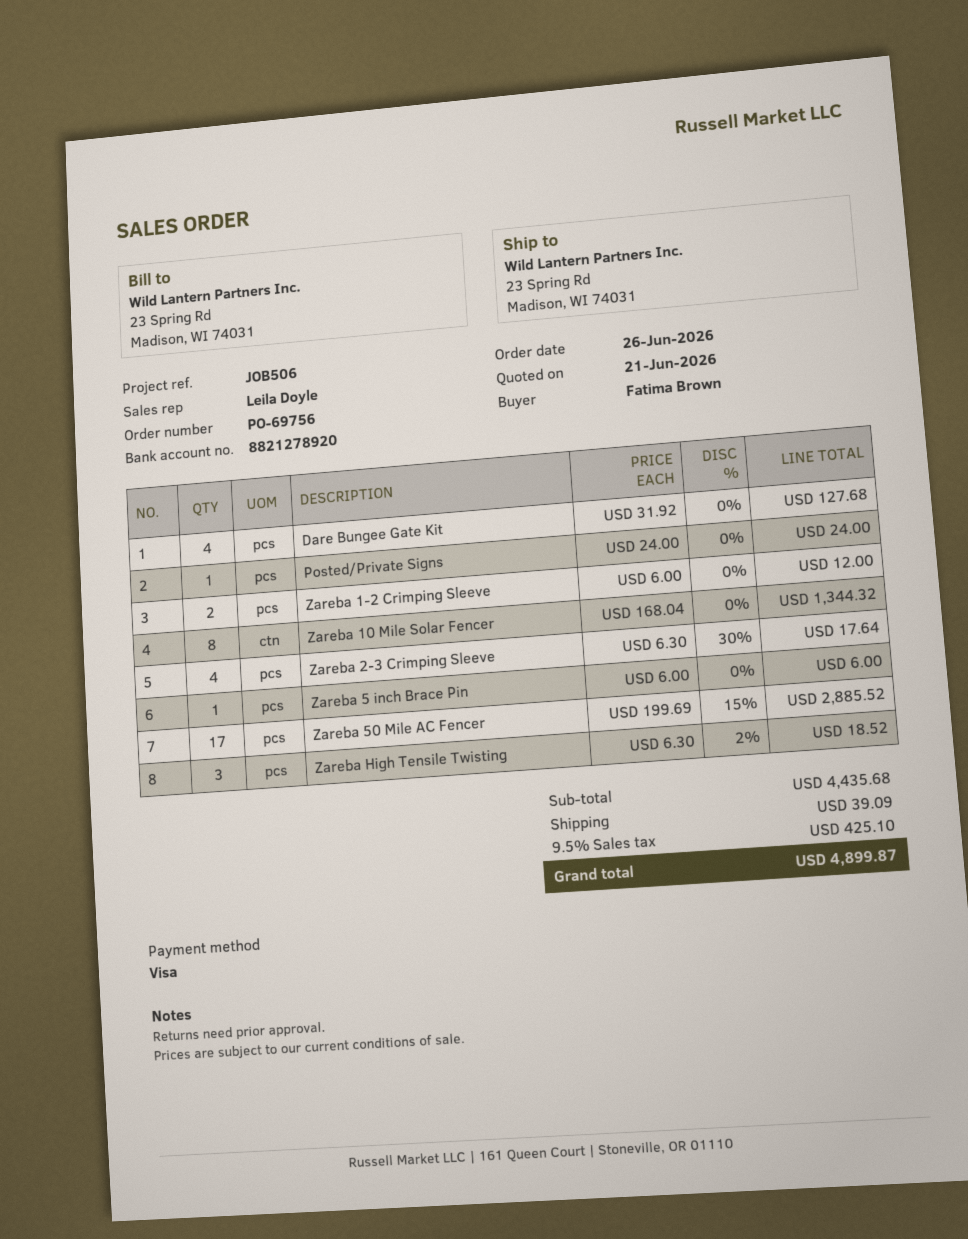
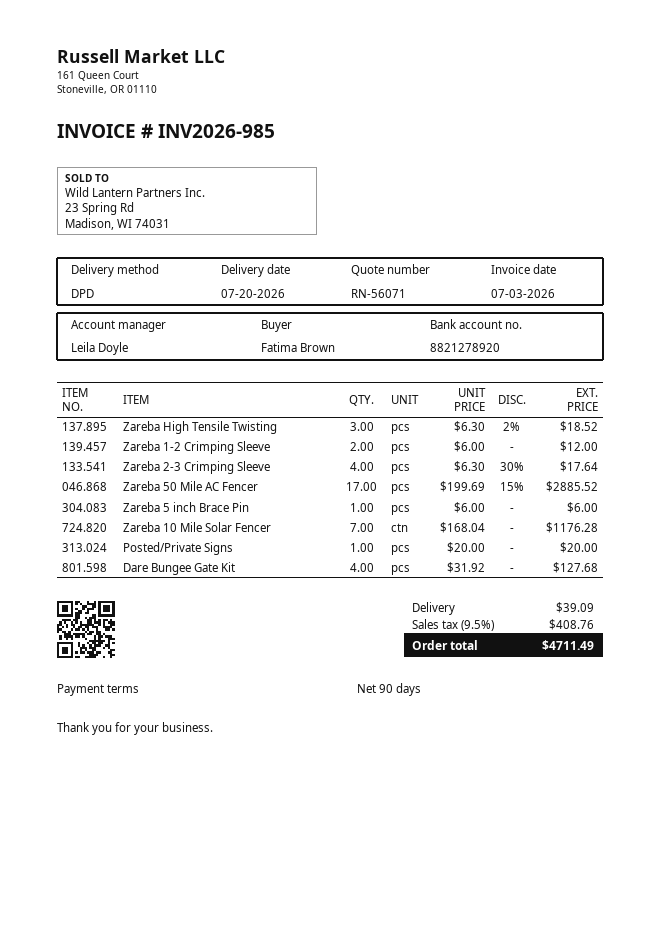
Posted/Private Signs: 1 x 24.00 = 24.00 -> 1 x 20.00 = 20.00
Zareba 10 Mile Solar Fencer: 8 x 168.04 = 1344.32 -> 7 x 168.04 = 1176.28
tax: 9.5% = 425.10 -> 9.5% = 408.76
total: 4899.87 -> 4711.49

